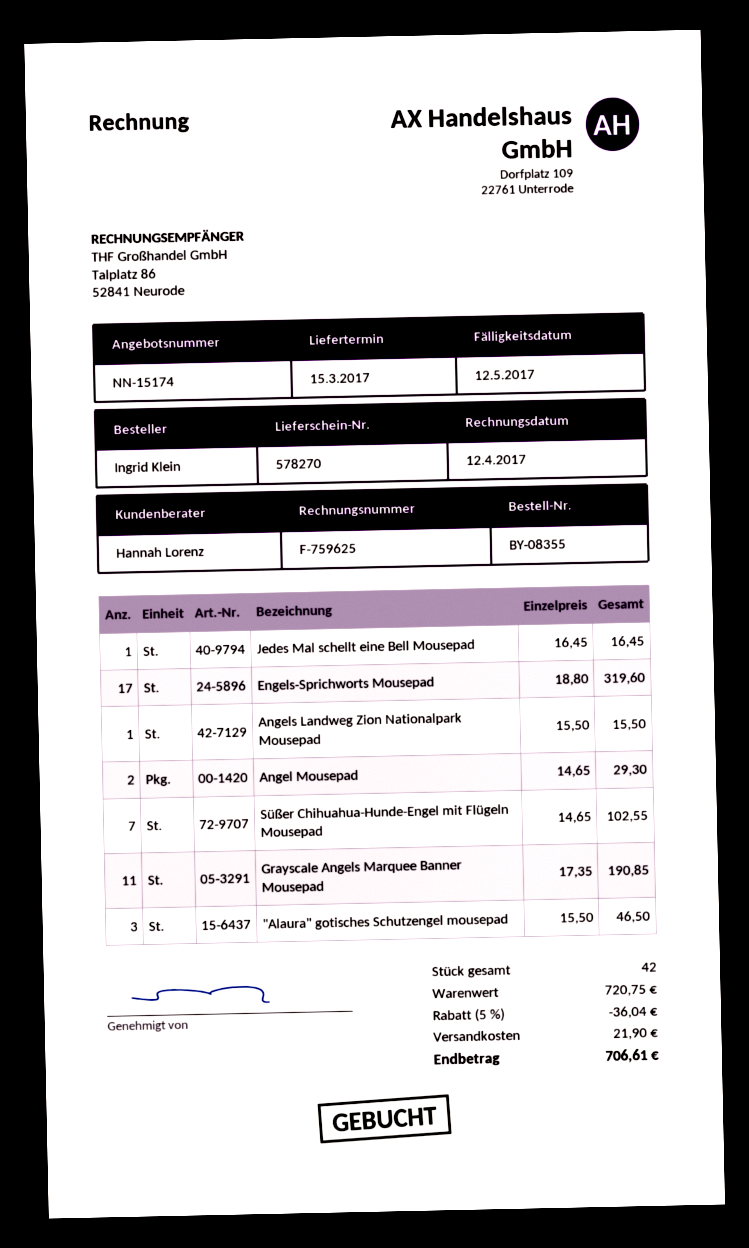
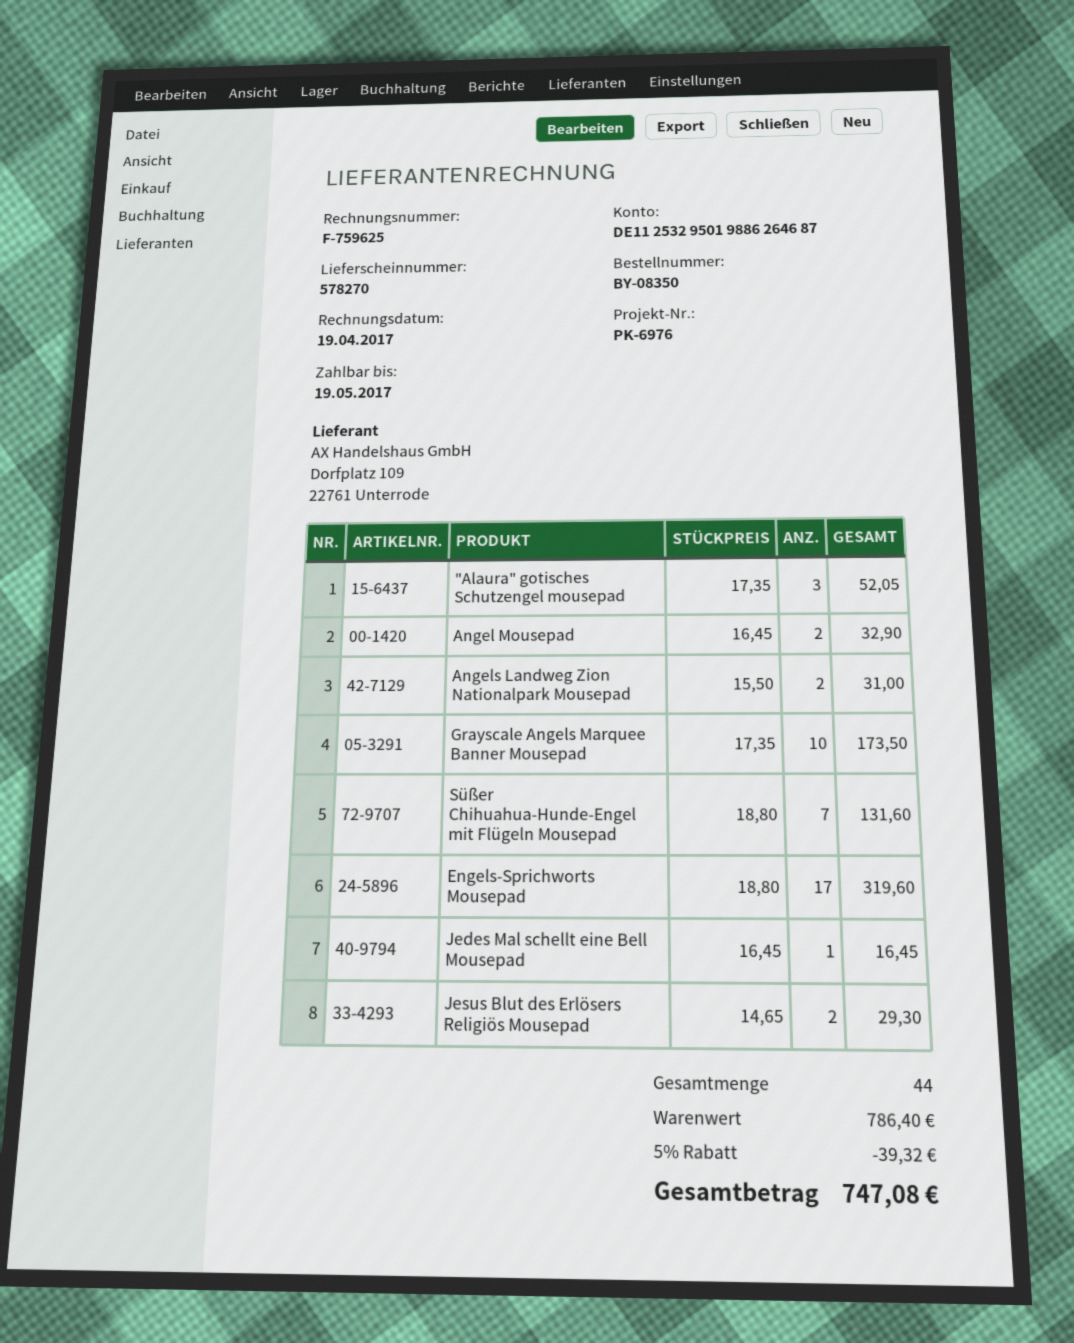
order number: BY-08355 -> BY-08350
invoice date: 2017-04-12 -> 2017-04-19
due date: 2017-05-12 -> 2017-05-19
Angels Landweg Zion Nationalpark Mousepad: 1 x 15.50 = 15.50 -> 2 x 15.50 = 31.00
Angel Mousepad: 2 x 14.65 = 29.30 -> 2 x 16.45 = 32.90
Süßer Chihuahua-Hunde-Engel mit Flügeln Mousepad: 7 x 14.65 = 102.55 -> 7 x 18.80 = 131.60
Grayscale Angels Marquee Banner Mousepad: 11 x 17.35 = 190.85 -> 10 x 17.35 = 173.50
"Alaura" gotisches Schutzengel mousepad: 3 x 15.50 = 46.50 -> 3 x 17.35 = 52.05
Jesus Blut des Erlösers Religiös Mousepad: none -> 2 x 14.65 = 29.30
total quantity: 42 -> 44
subtotal: 720.75 -> 786.40
discount: 5% = 36.04 -> 5% = 39.32
shipping: 21.90 -> none
total: 706.61 -> 747.08

